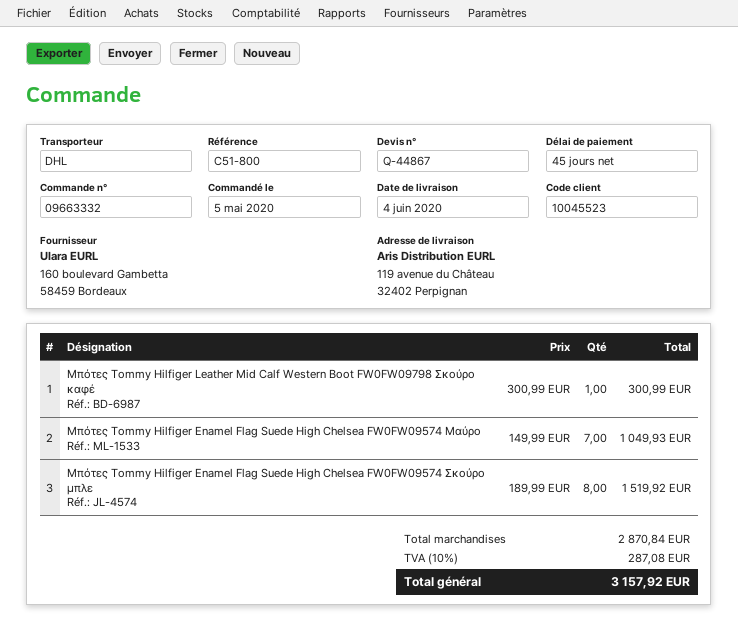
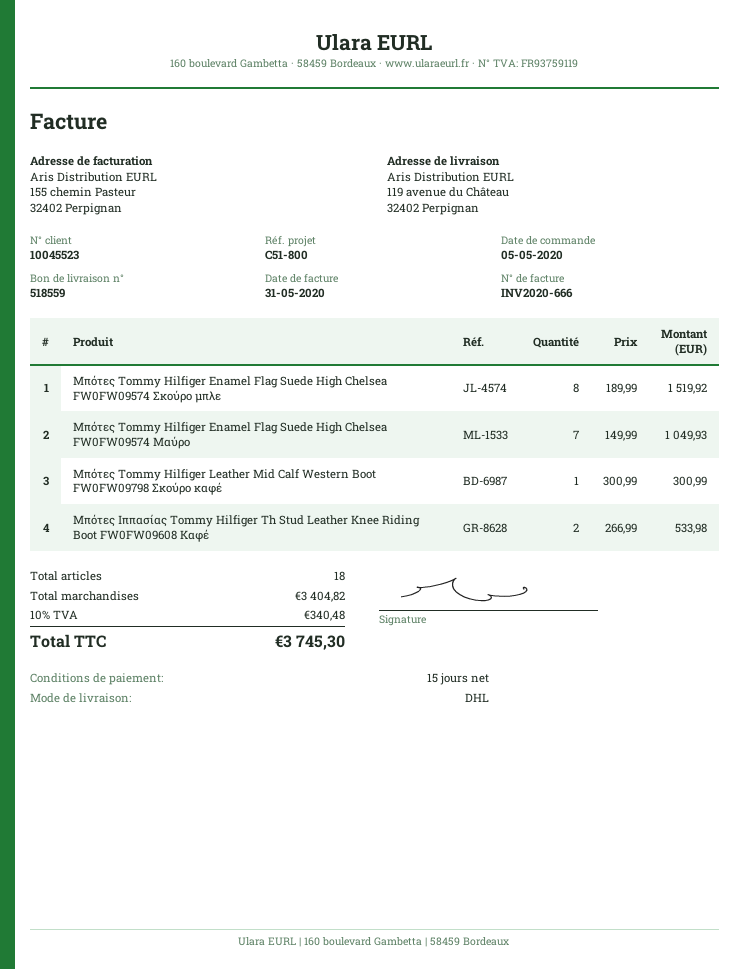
payment terms: 45 days -> 15 days
Μπότες Ιππασίας Tommy Hilfiger Th Stud Leather Knee Riding Boot FW0FW09608 Καφέ: none -> 2 x 266.99 = 533.98
subtotal: 2870.84 -> 3404.82
tax: 10% = 287.08 -> 10% = 340.48
total: 3157.92 -> 3745.30

